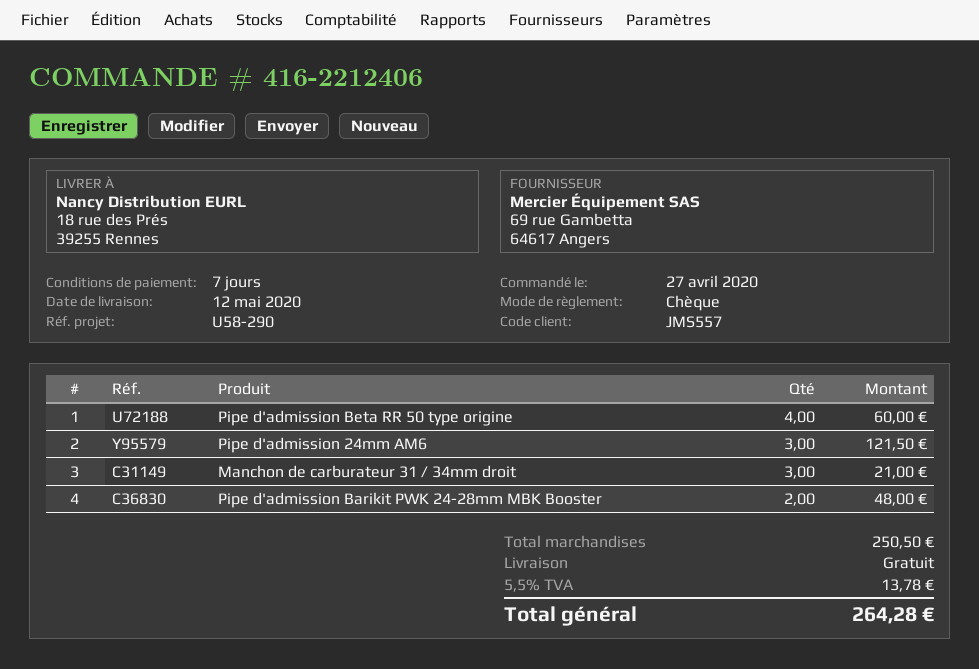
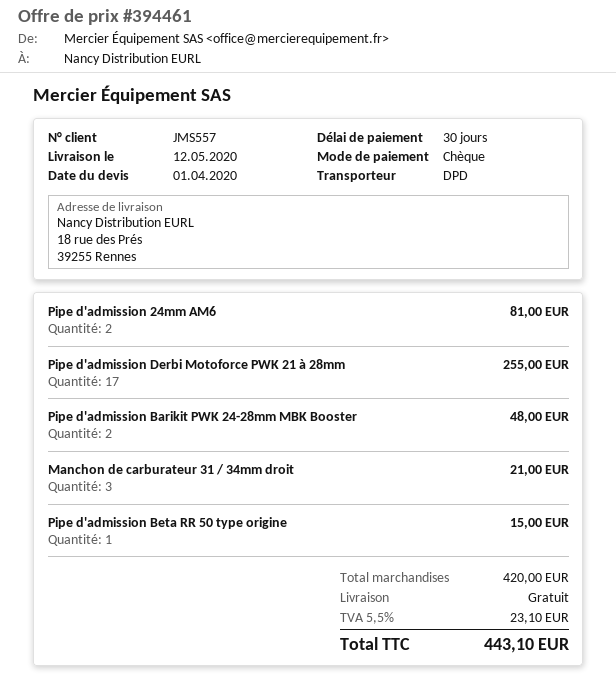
payment terms: 7 days -> 30 days
Pipe d'admission Beta RR 50 type origine: 4 for 60.00 -> 1 for 15.00
Pipe d'admission 24mm AM6: 3 for 121.50 -> 2 for 81.00
Pipe d'admission Derbi Motoforce PWK 21 à 28mm: none -> 17 for 255.00
subtotal: 250.50 -> 420.00
tax: 5.5% = 13.78 -> 5.5% = 23.10
total: 264.28 -> 443.10

